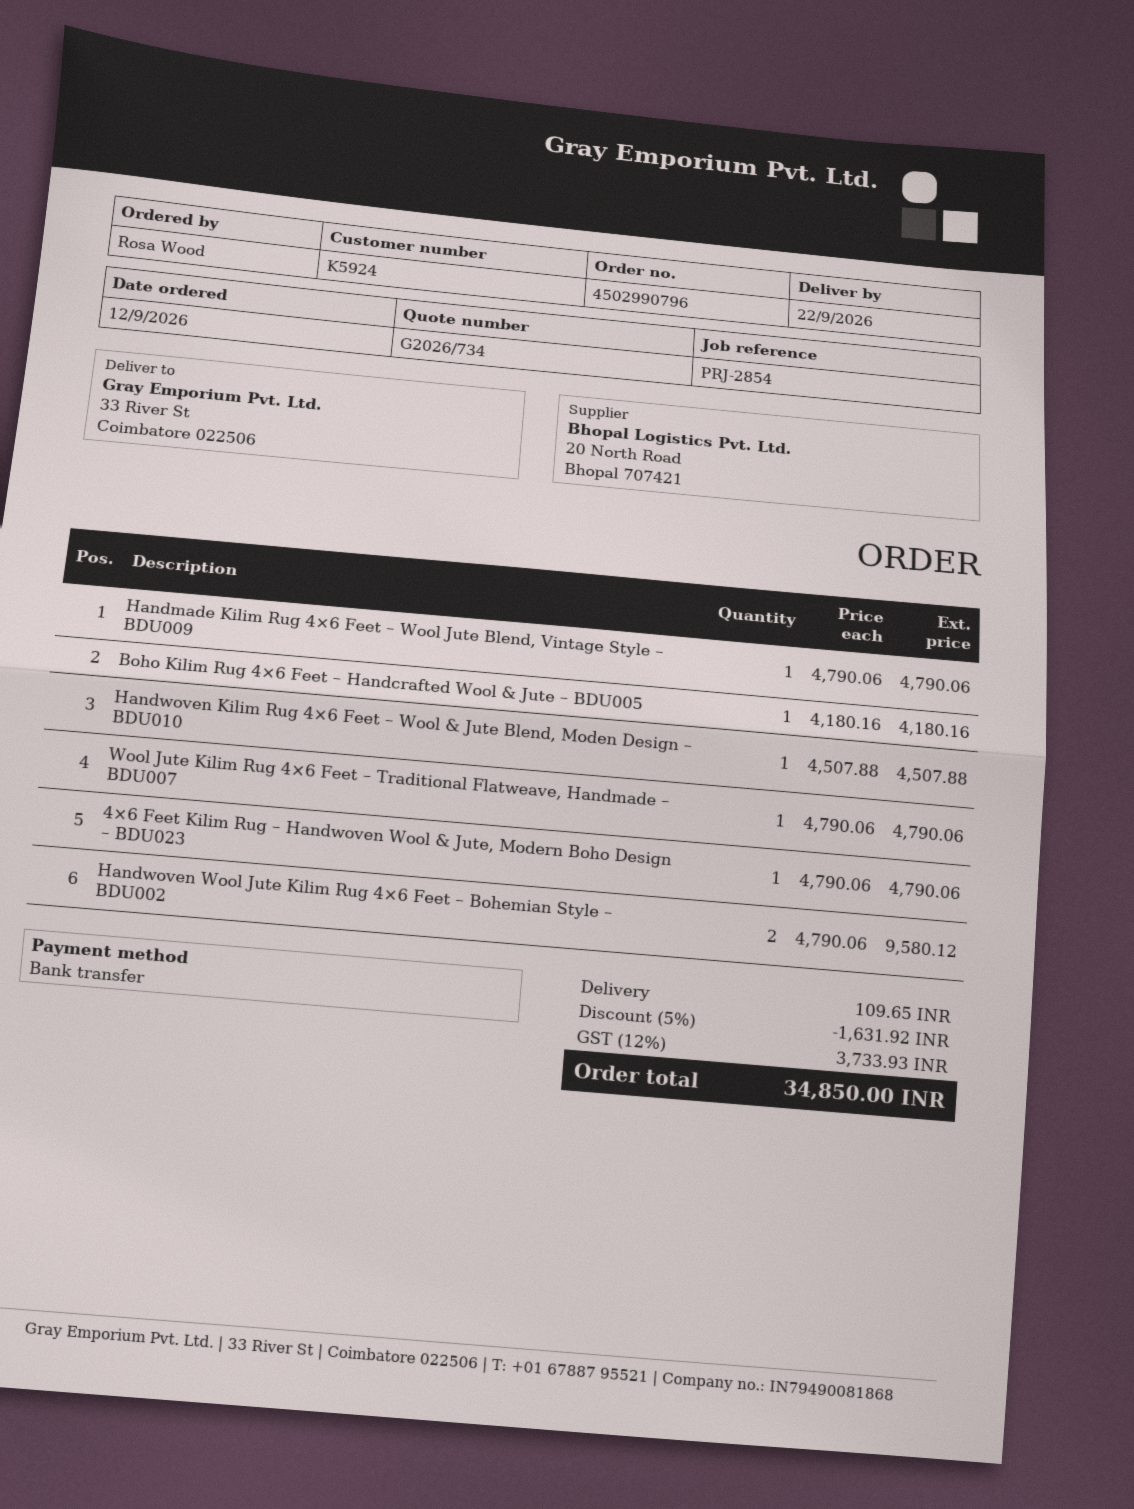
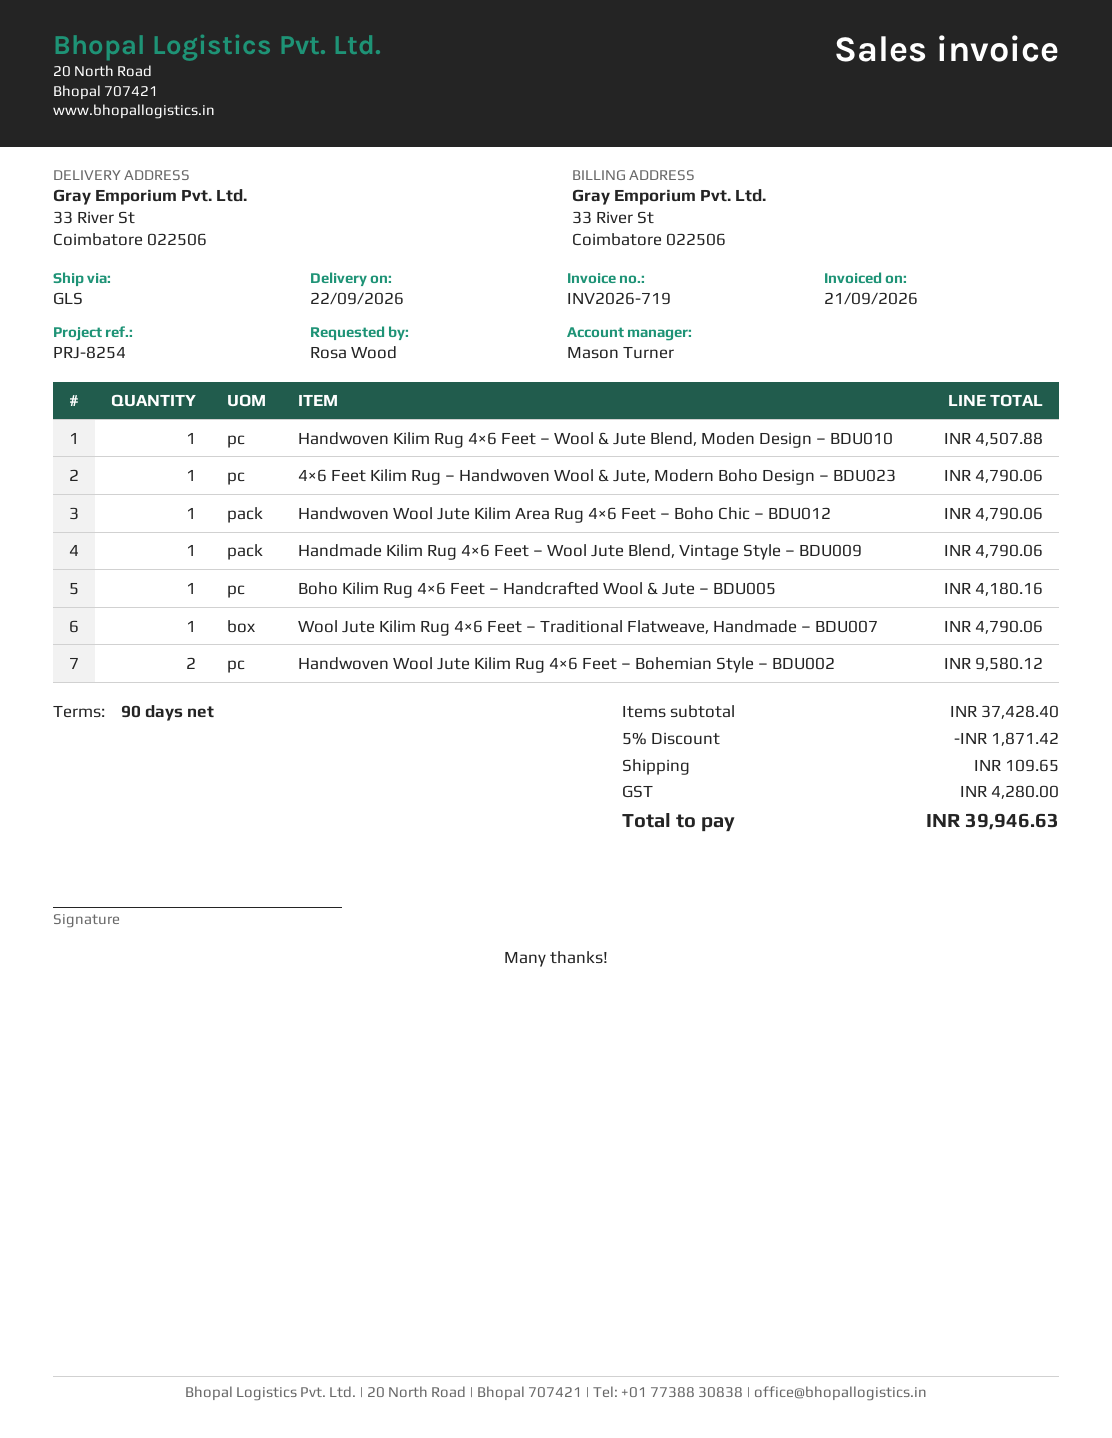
reference: PRJ-2854 -> PRJ-8254
Handwoven Wool Jute Kilim Area Rug 4×6 Feet – Boho Chic – BDU012: none -> 1 for 4790.06
discount: 5% = 1631.92 -> 5% = 1871.42
tax: 3733.93 -> 4280.00
total: 34850.00 -> 39946.63

